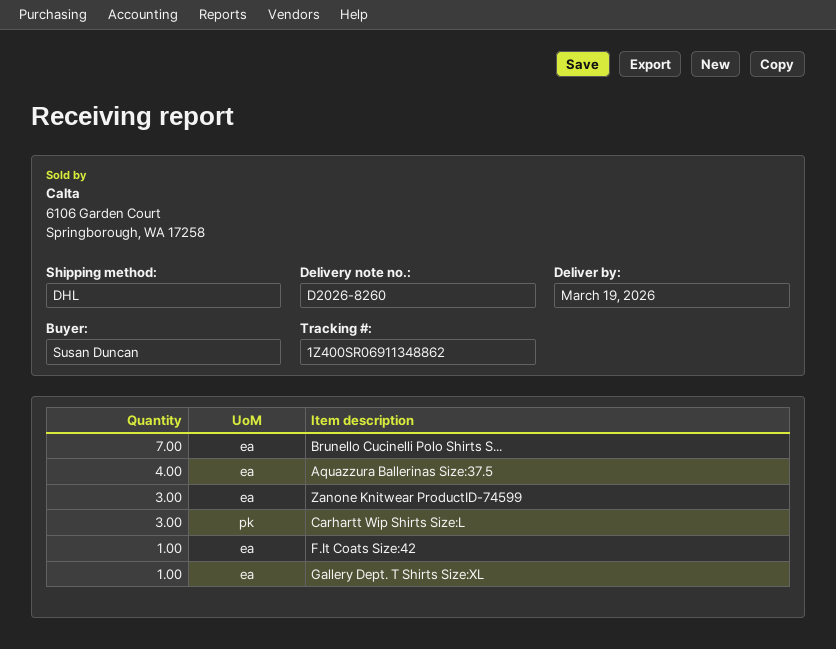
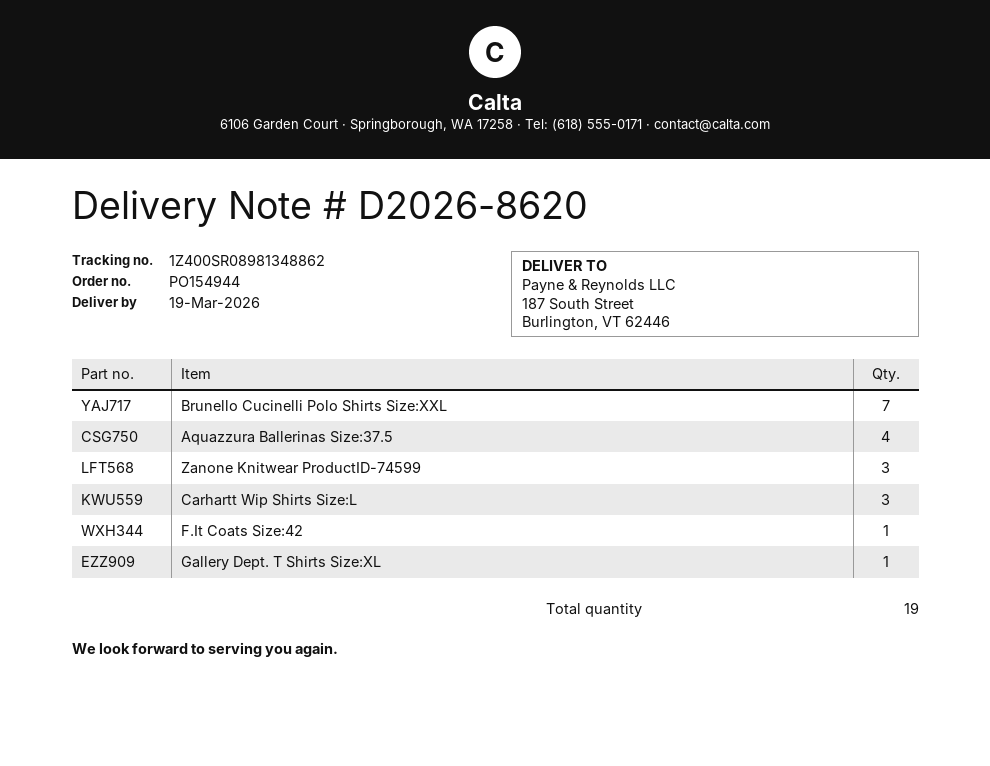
delivery note number: D2026-8260 -> D2026-8620
tracking number: 1Z400SR06911348862 -> 1Z400SR08981348862

